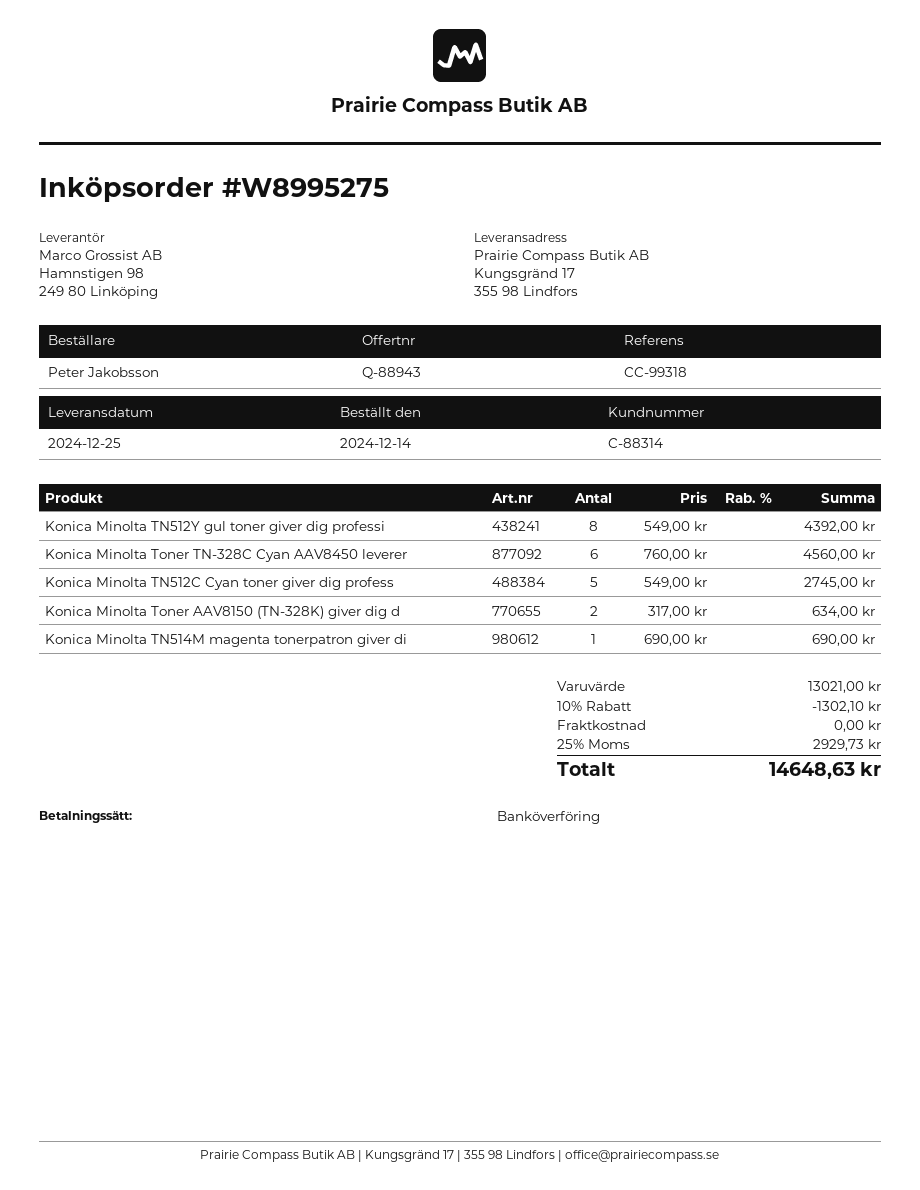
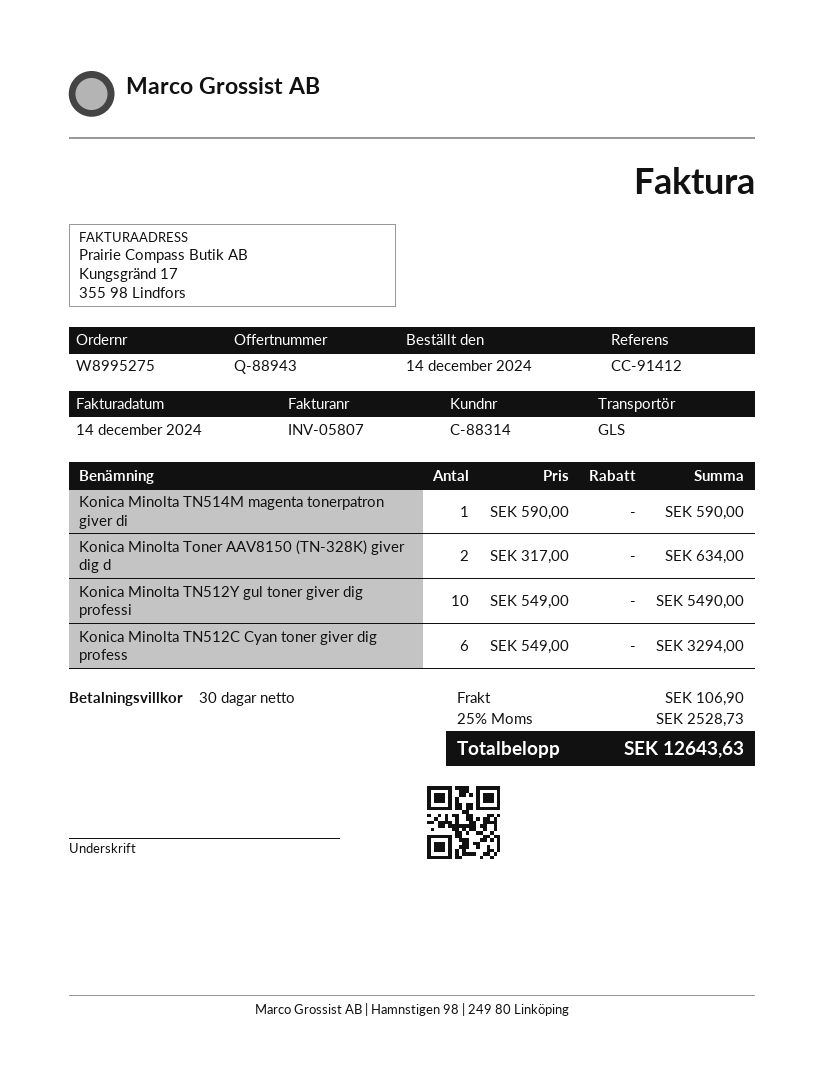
reference: CC-99318 -> CC-91412
Konica Minolta TN512Y gul toner giver dig professi: 8 x 549.00 = 4392.00 -> 10 x 549.00 = 5490.00
Konica Minolta Toner TN-328C Cyan AAV8450 leverer: 6 x 760.00 = 4560.00 -> none
Konica Minolta TN512C Cyan toner giver dig profess: 5 x 549.00 = 2745.00 -> 6 x 549.00 = 3294.00
Konica Minolta TN514M magenta tonerpatron giver di: 1 x 690.00 = 690.00 -> 1 x 590.00 = 590.00
discount: 10% = 1302.10 -> none
shipping: 0.00 -> 106.90
tax: 25% = 2929.73 -> 25% = 2528.73
total: 14648.63 -> 12643.63

